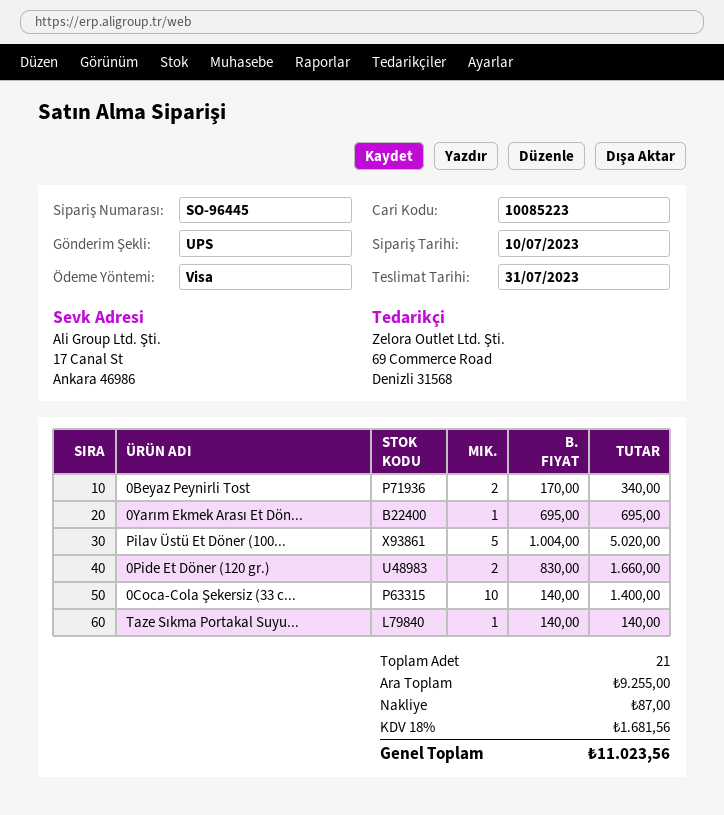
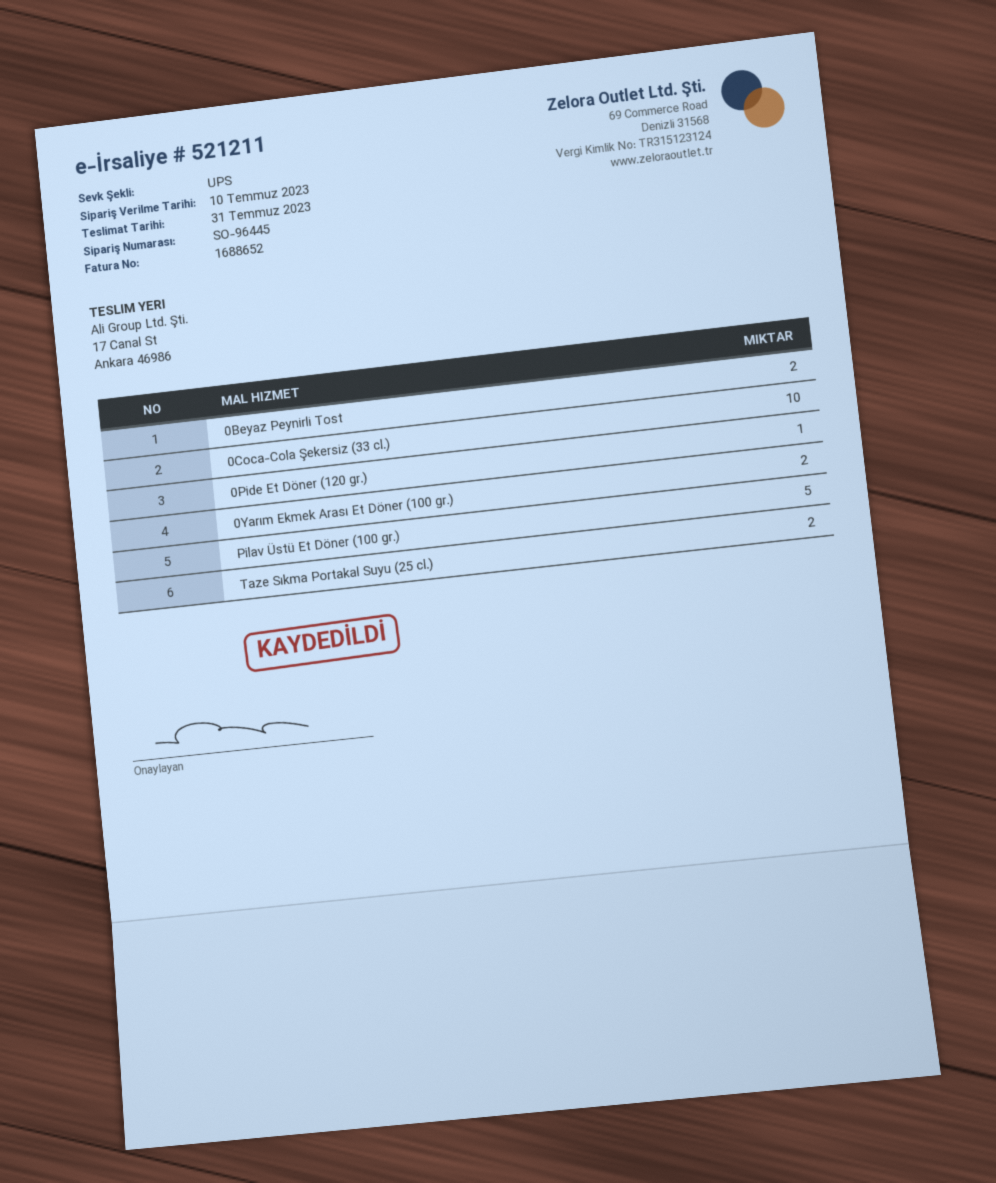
0Yarım Ekmek Arası Et Dön...: 1 -> 2
0Pide Et Döner (120 gr.): 2 -> 1
Taze Sıkma Portakal Suyu...: 1 -> 2

